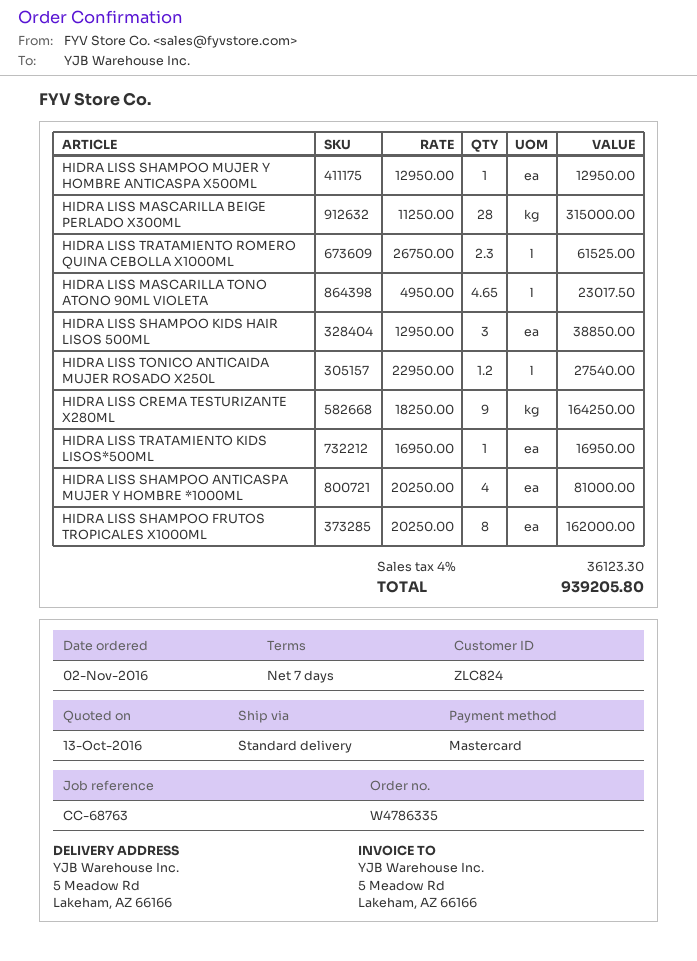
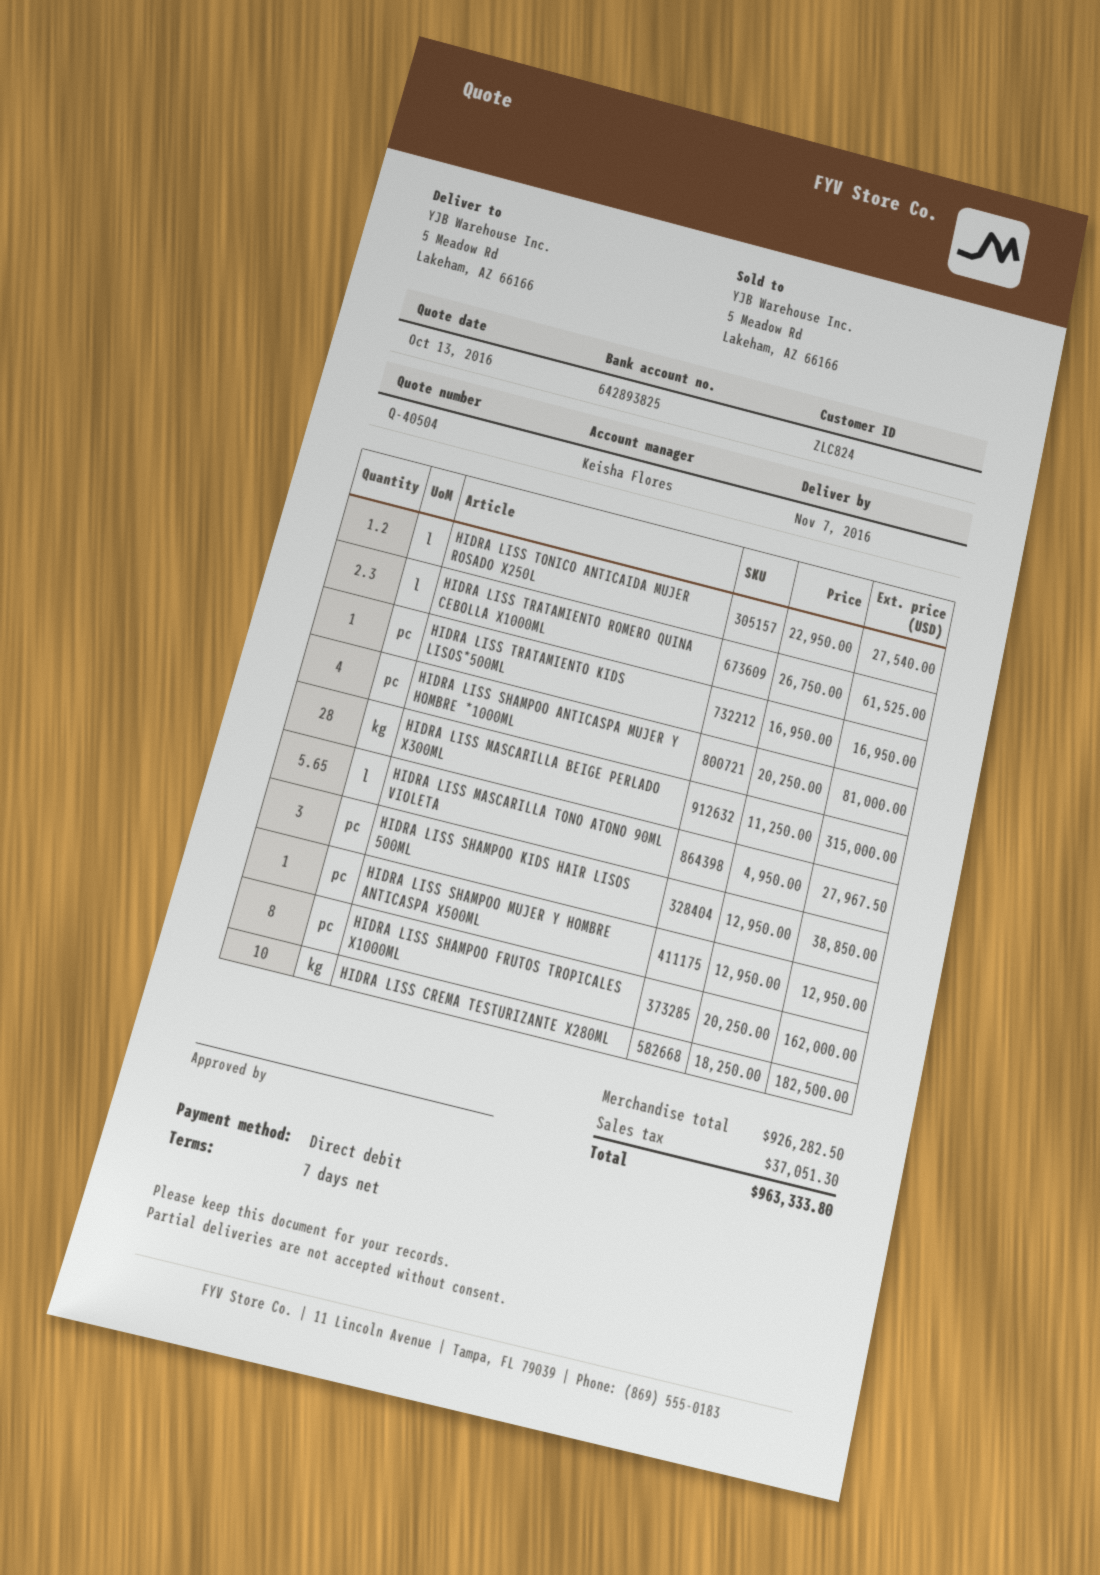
payment method: Mastercard -> direct debit
HIDRA LISS MASCARILLA TONO ATONO 90ML VIOLETA: 4.65 x 4950.00 = 23017.50 -> 5.65 x 4950.00 = 27967.50
HIDRA LISS CREMA TESTURIZANTE X280ML: 9 x 18250.00 = 164250.00 -> 10 x 18250.00 = 182500.00
tax: 36123.30 -> 37051.30
total: 939205.80 -> 963333.80

